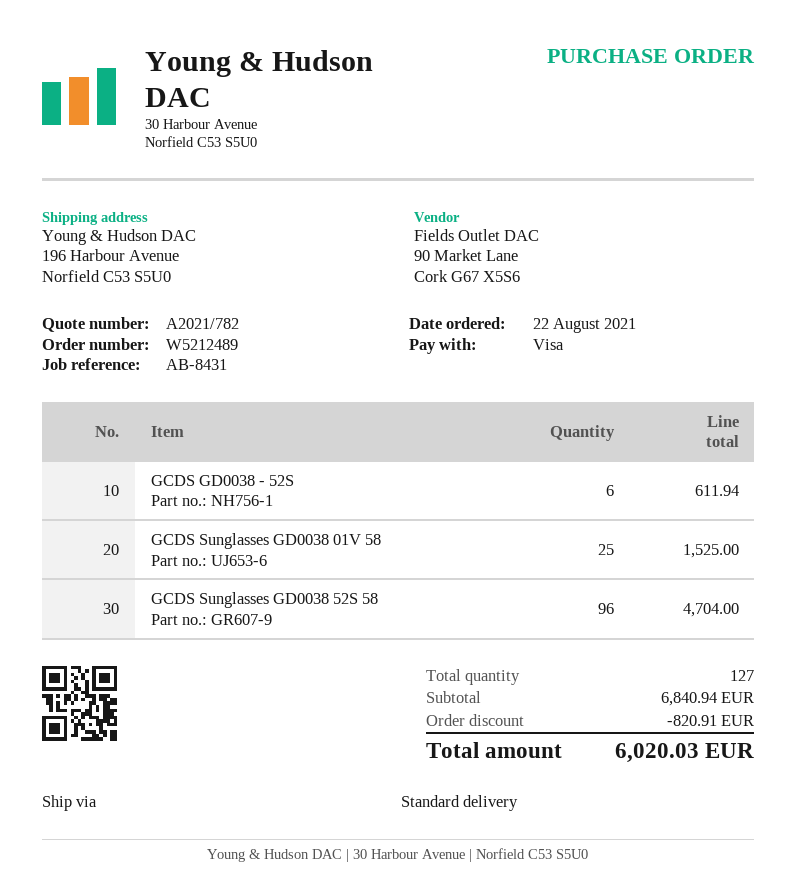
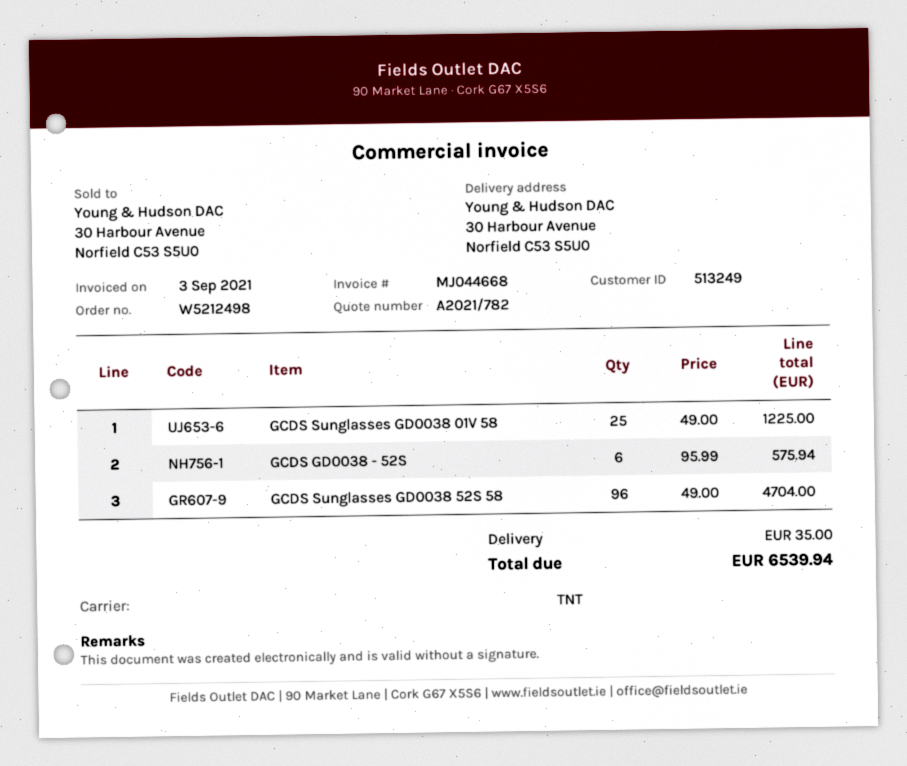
order number: W5212489 -> W5212498
shipping method: standard -> TNT
ship to: 196 Harbour Avenue, Norfield C53 S5U0 -> 30 Harbour Avenue, Norfield C53 S5U0
GCDS GD0038 - 52S: 6 for 611.94 -> 6 for 575.94
GCDS Sunglasses GD0038 01V 58: 25 for 1525.00 -> 25 for 1225.00
discount: 820.91 -> none
shipping: none -> 35.00
total: 6020.03 -> 6539.94

